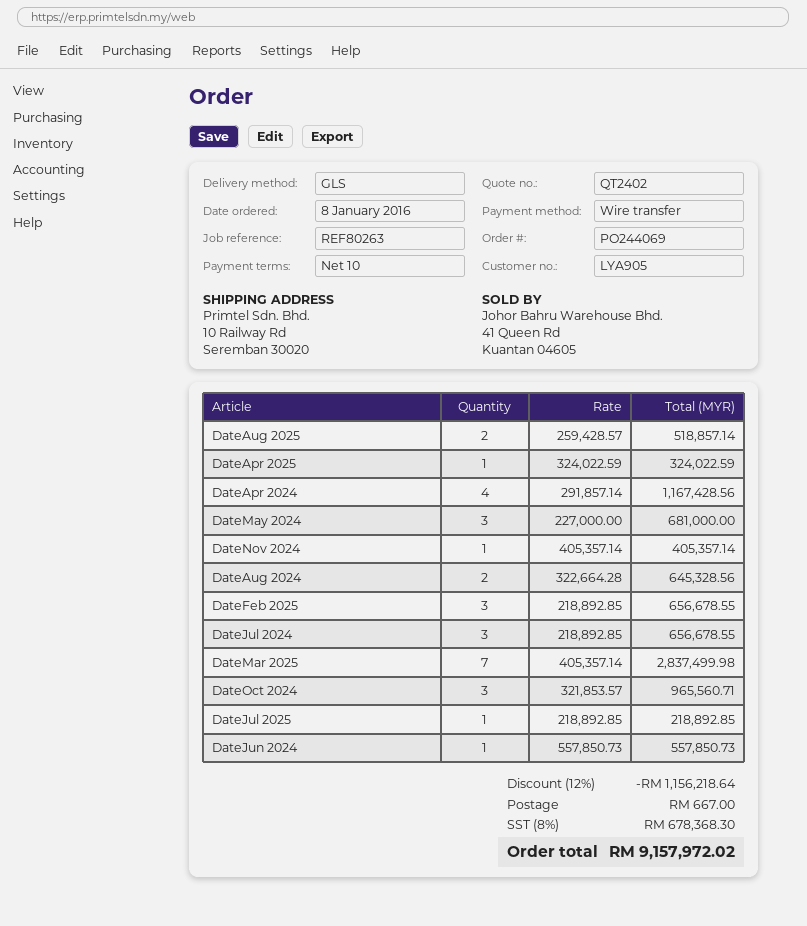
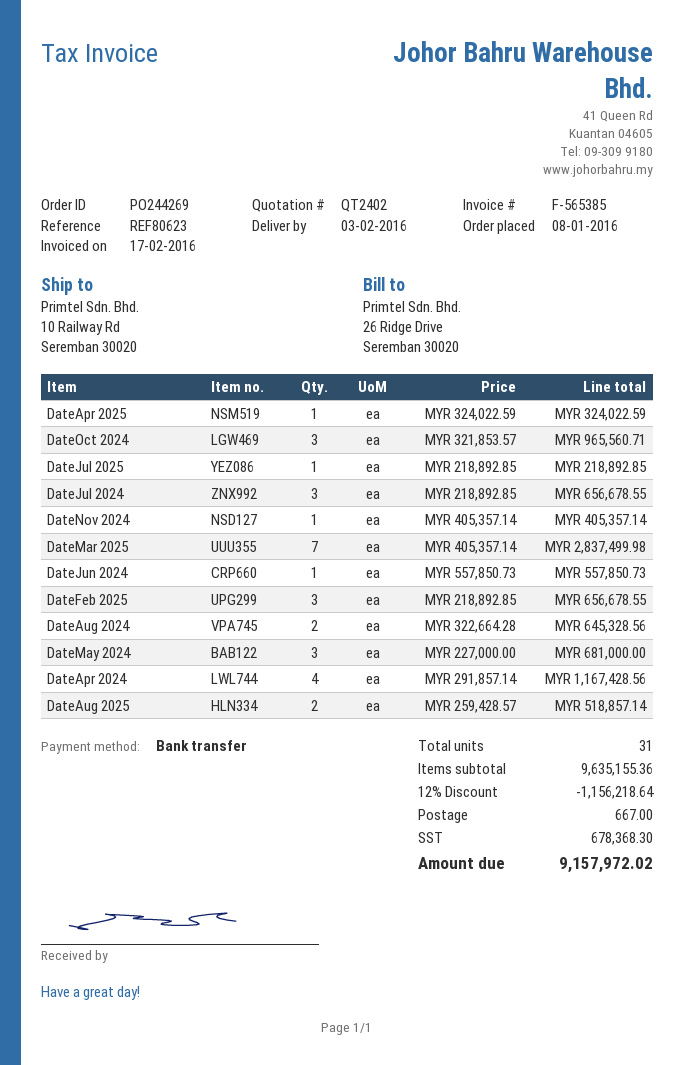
order number: PO244069 -> PO244269
reference: REF80263 -> REF80623

